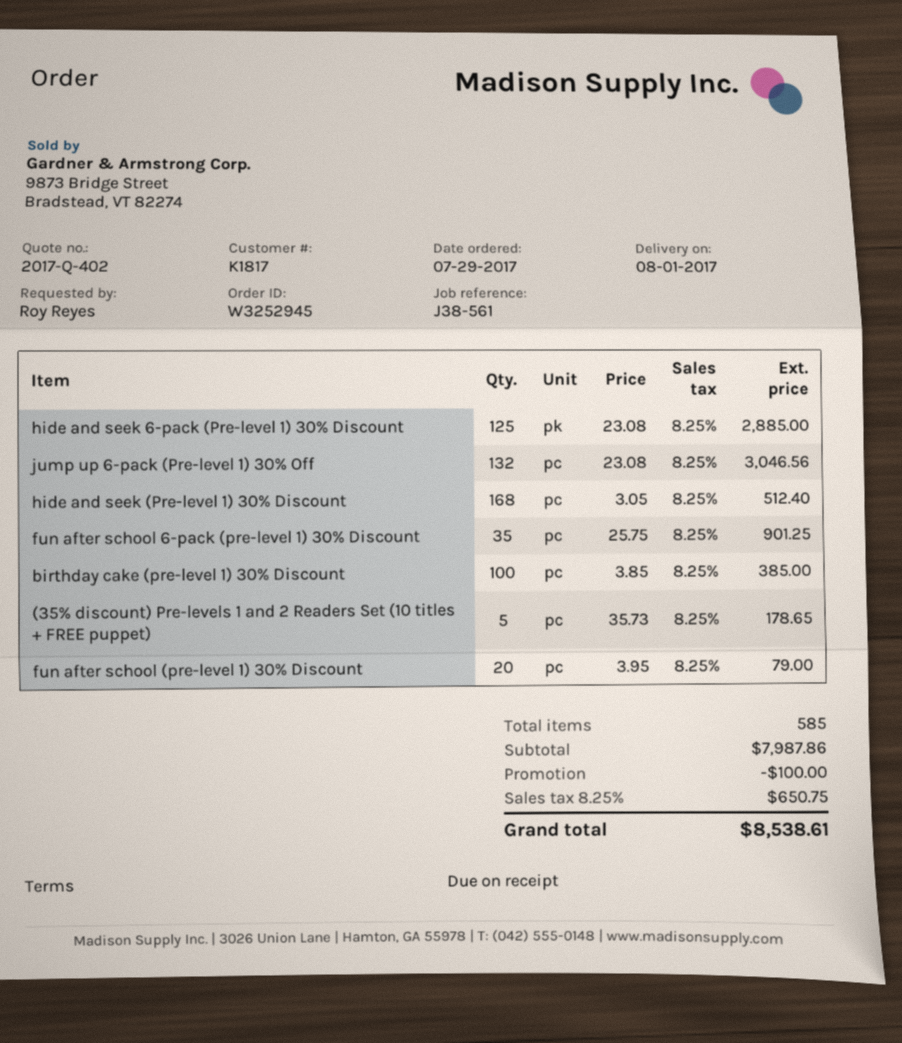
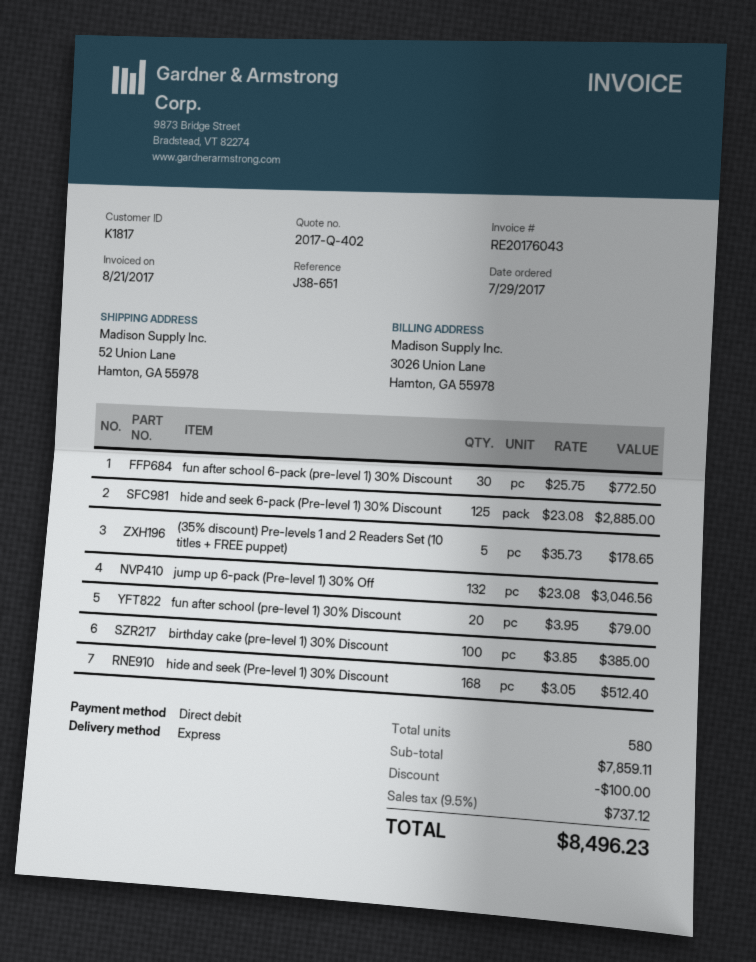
reference: J38-561 -> J38-651
fun after school 6-pack (pre-level 1) 30% Discount: 35 x 25.75 = 901.25 -> 30 x 25.75 = 772.50
total quantity: 585 -> 580
subtotal: 7987.86 -> 7859.11
tax: 8.25% = 650.75 -> 9.5% = 737.12
total: 8538.61 -> 8496.23

